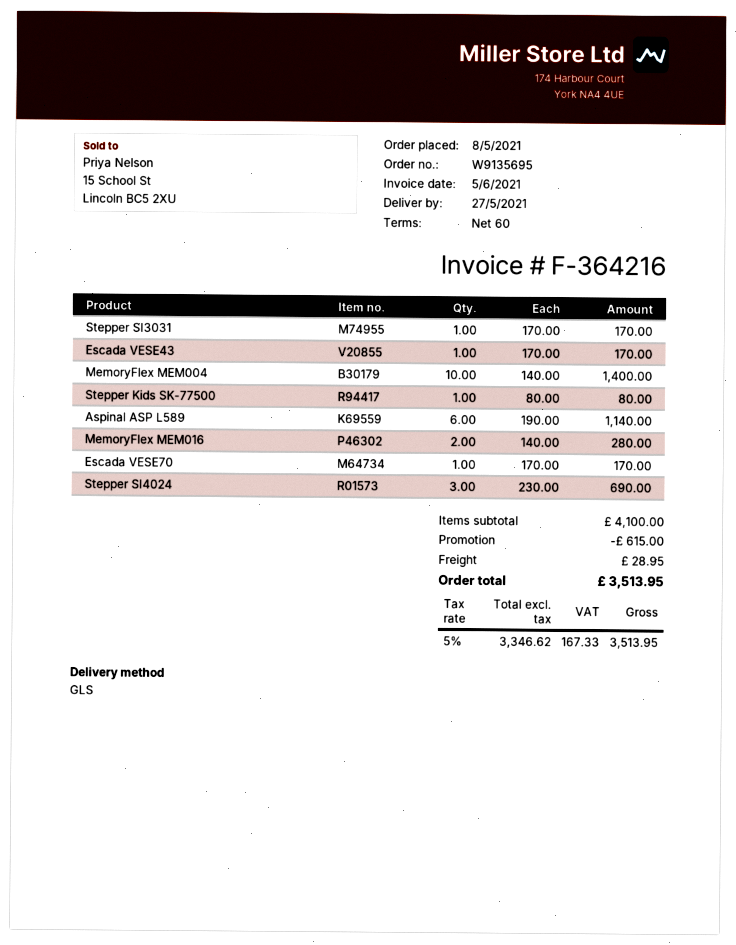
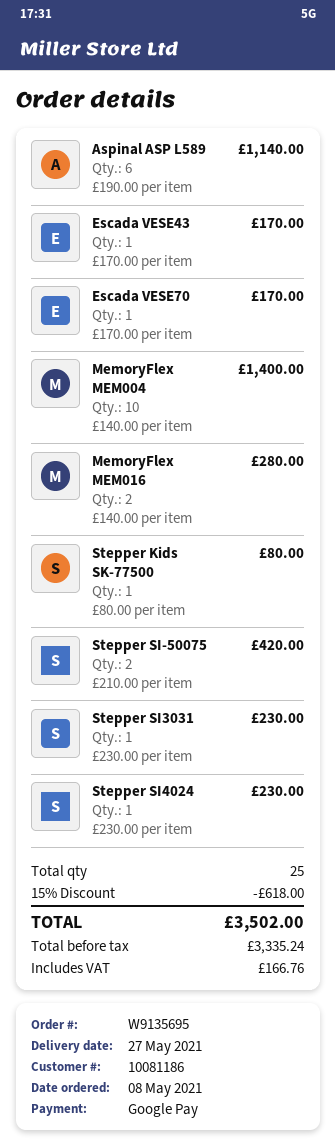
Stepper SI3031: 1 x 170.00 = 170.00 -> 1 x 230.00 = 230.00
Stepper SI4024: 3 x 230.00 = 690.00 -> 1 x 230.00 = 230.00
Stepper SI-50075: none -> 2 x 210.00 = 420.00
discount: 615.00 -> 618.00
shipping: 28.95 -> none
net: 3346.62 -> 3335.24
tax: 167.33 -> 166.76
total: 3513.95 -> 3502.00

